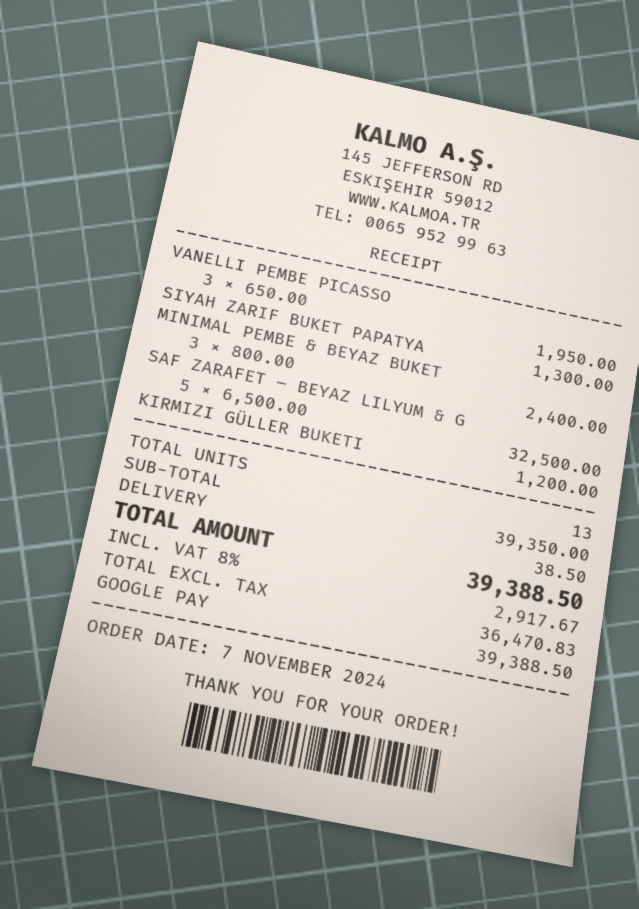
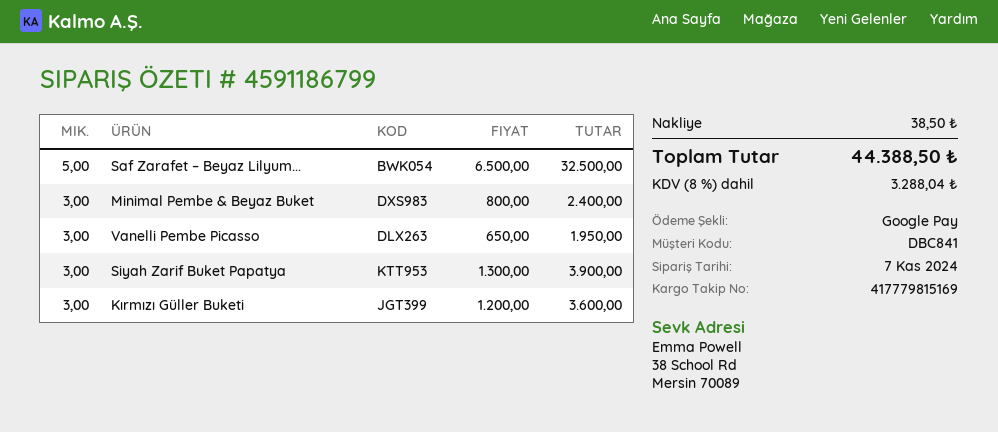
SIYAH ZARIF BUKET PAPATYA: 1 x 1300.00 = 1300.00 -> 3 x 1300.00 = 3900.00
KIRMIZI GÜLLER BUKETI: 1 x 1200.00 = 1200.00 -> 3 x 1200.00 = 3600.00
tax: 8% = 2917.67 -> 8% = 3288.04
total: 39388.50 -> 44388.50

